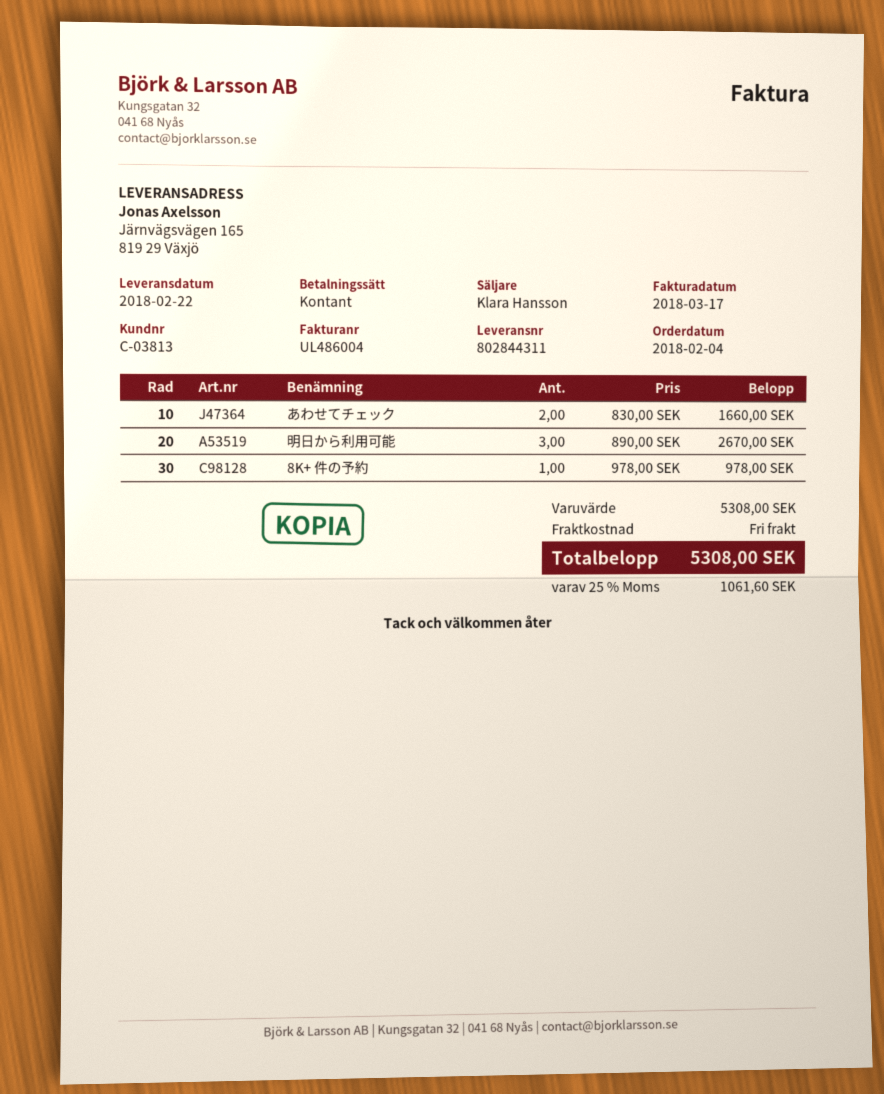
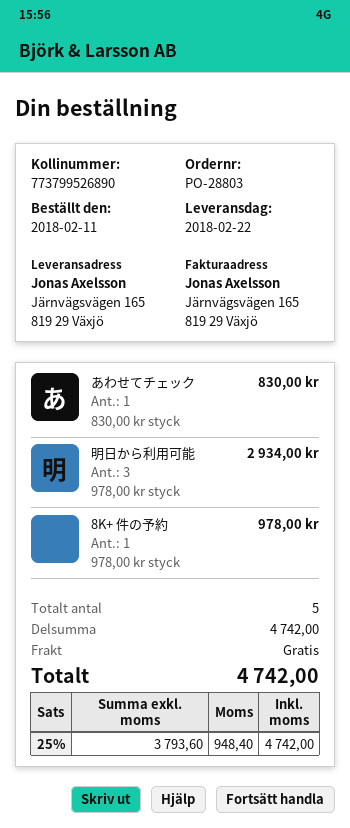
order date: 2018-02-04 -> 2018-02-11
あわせてチェック: 2 x 830.00 = 1660.00 -> 1 x 830.00 = 830.00
明日から利用可能: 3 x 890.00 = 2670.00 -> 3 x 978.00 = 2934.00
subtotal: 5308.00 -> 4742.00
tax: 25% = 1061.60 -> 25% = 948.40
total: 5308.00 -> 4742.00

